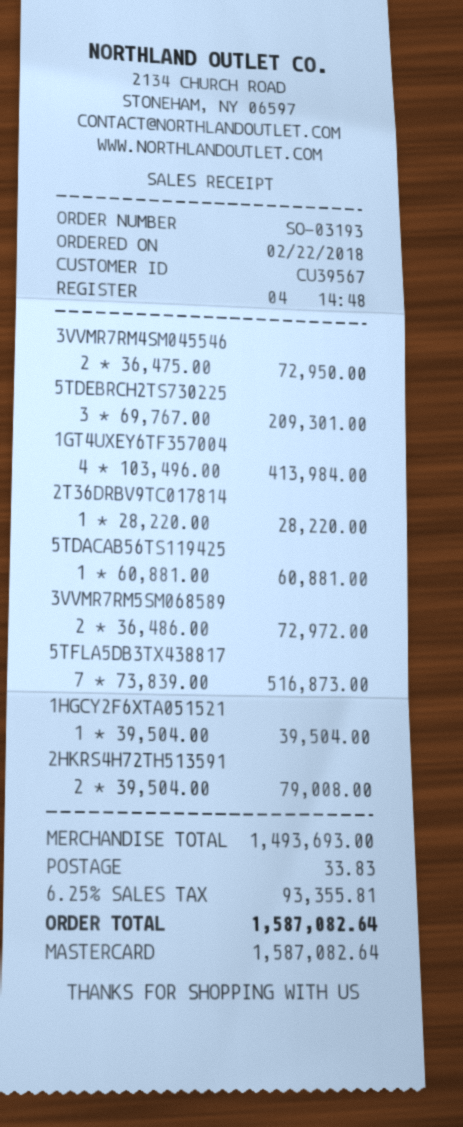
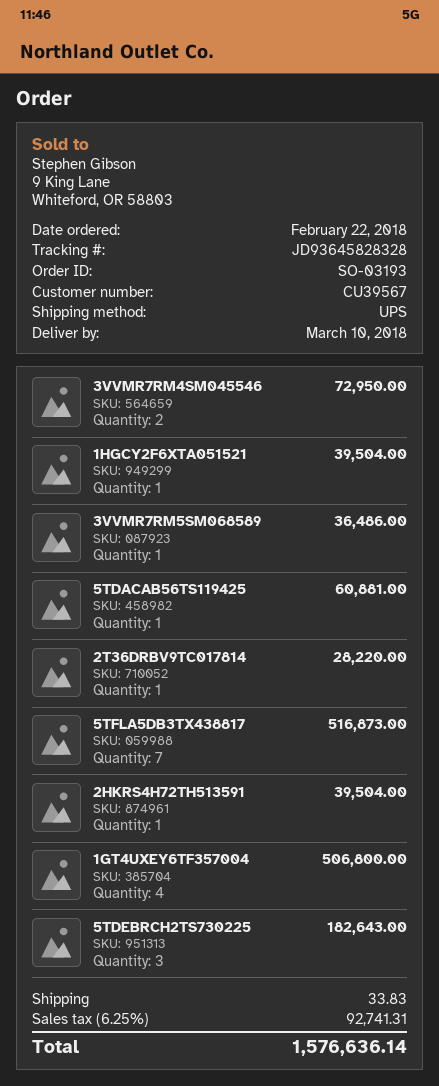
5TDEBRCH2TS730225: 3 for 209301.00 -> 3 for 182643.00
1GT4UXEY6TF357004: 4 for 413984.00 -> 4 for 506800.00
3VVMR7RM5SM068589: 2 for 72972.00 -> 1 for 36486.00
2HKRS4H72TH513591: 2 for 79008.00 -> 1 for 39504.00
tax: 6.25% = 93355.81 -> 6.25% = 92741.31
total: 1587082.64 -> 1576636.14

